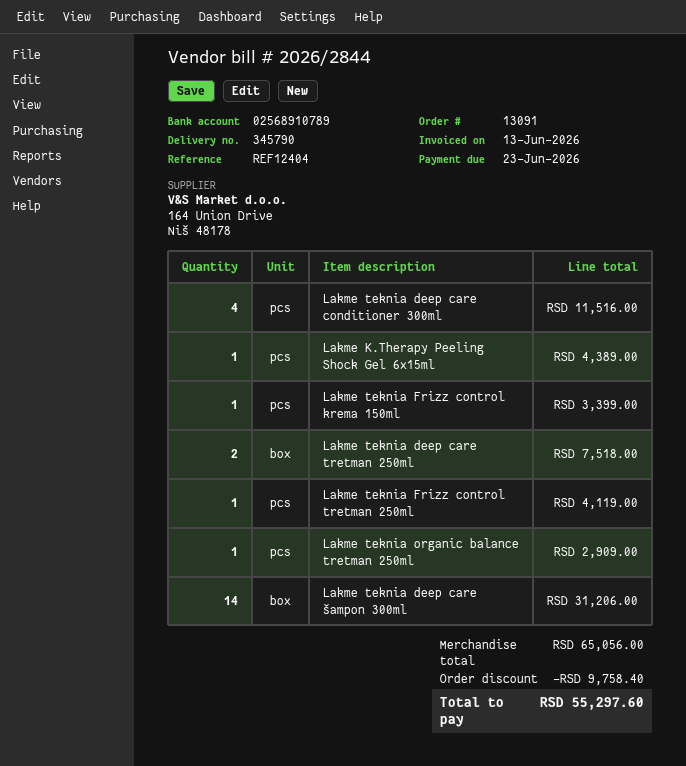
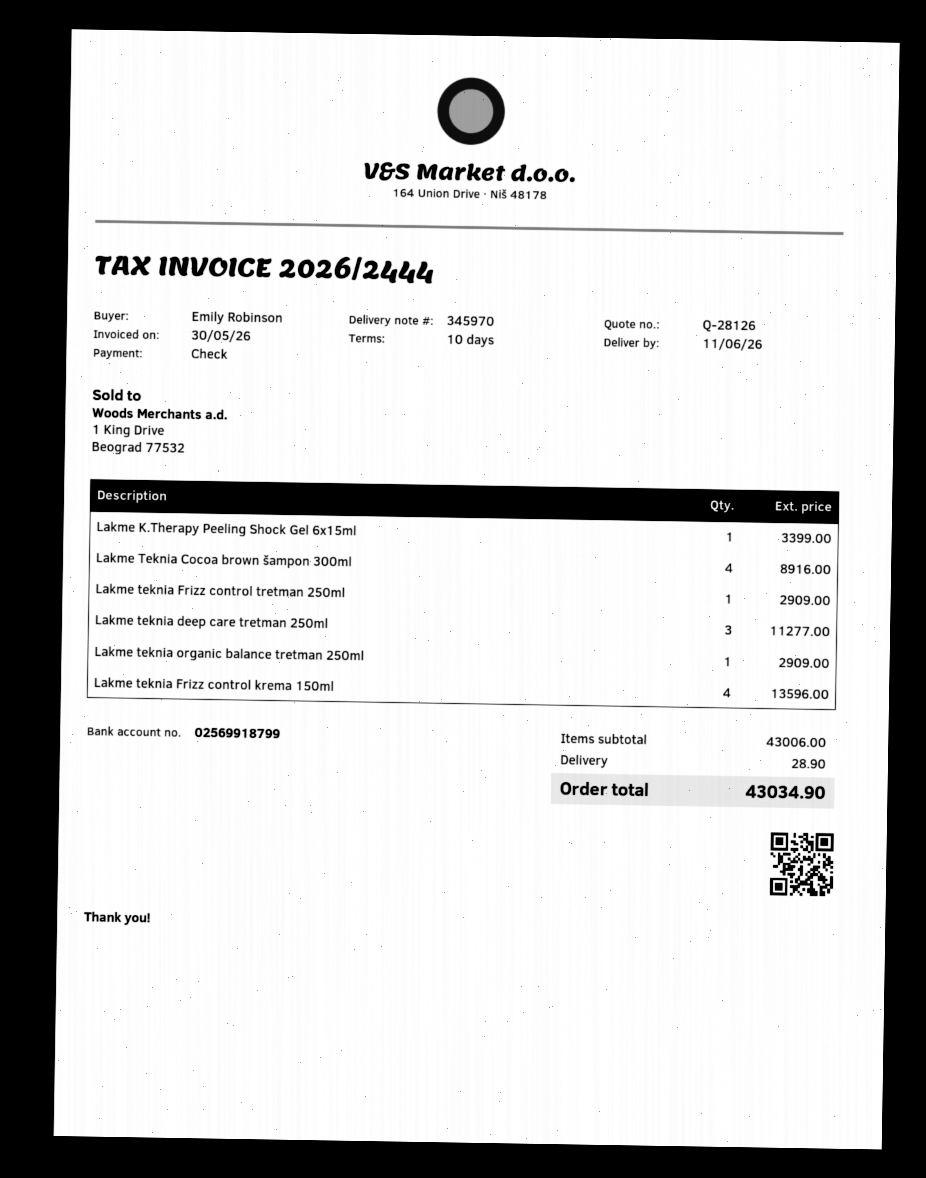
delivery note number: 345790 -> 345970
invoice number: 2026/2844 -> 2026/2444
invoice date: 2026-06-13 -> 2026-05-30
bank account: 02568910789 -> 02569918799
Lakme teknia deep care conditioner 300ml: 4 for 11516.00 -> none
Lakme K.Therapy Peeling Shock Gel 6x15ml: 1 for 4389.00 -> 1 for 3399.00
Lakme teknia Frizz control krema 150ml: 1 for 3399.00 -> 4 for 13596.00
Lakme teknia deep care tretman 250ml: 2 for 7518.00 -> 3 for 11277.00
Lakme teknia Frizz control tretman 250ml: 1 for 4119.00 -> 1 for 2909.00
Lakme teknia deep care šampon 300ml: 14 for 31206.00 -> none
Lakme Teknia Cocoa brown šampon 300ml: none -> 4 for 8916.00
subtotal: 65056.00 -> 43006.00
discount: 9758.40 -> none
shipping: none -> 28.90
total: 55297.60 -> 43034.90

